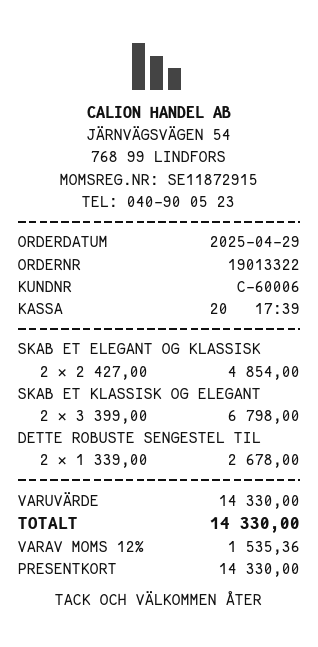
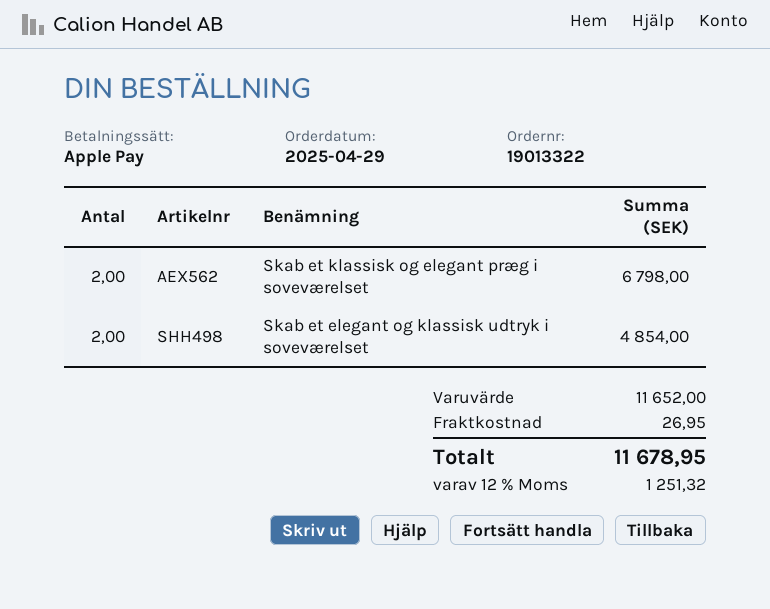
payment method: gift card -> Apple Pay
DETTE ROBUSTE SENGESTEL TIL: 2 for 2678.00 -> none
subtotal: 14330.00 -> 11652.00
shipping: none -> 26.95
tax: 12% = 1535.36 -> 12% = 1251.32
total: 14330.00 -> 11678.95

